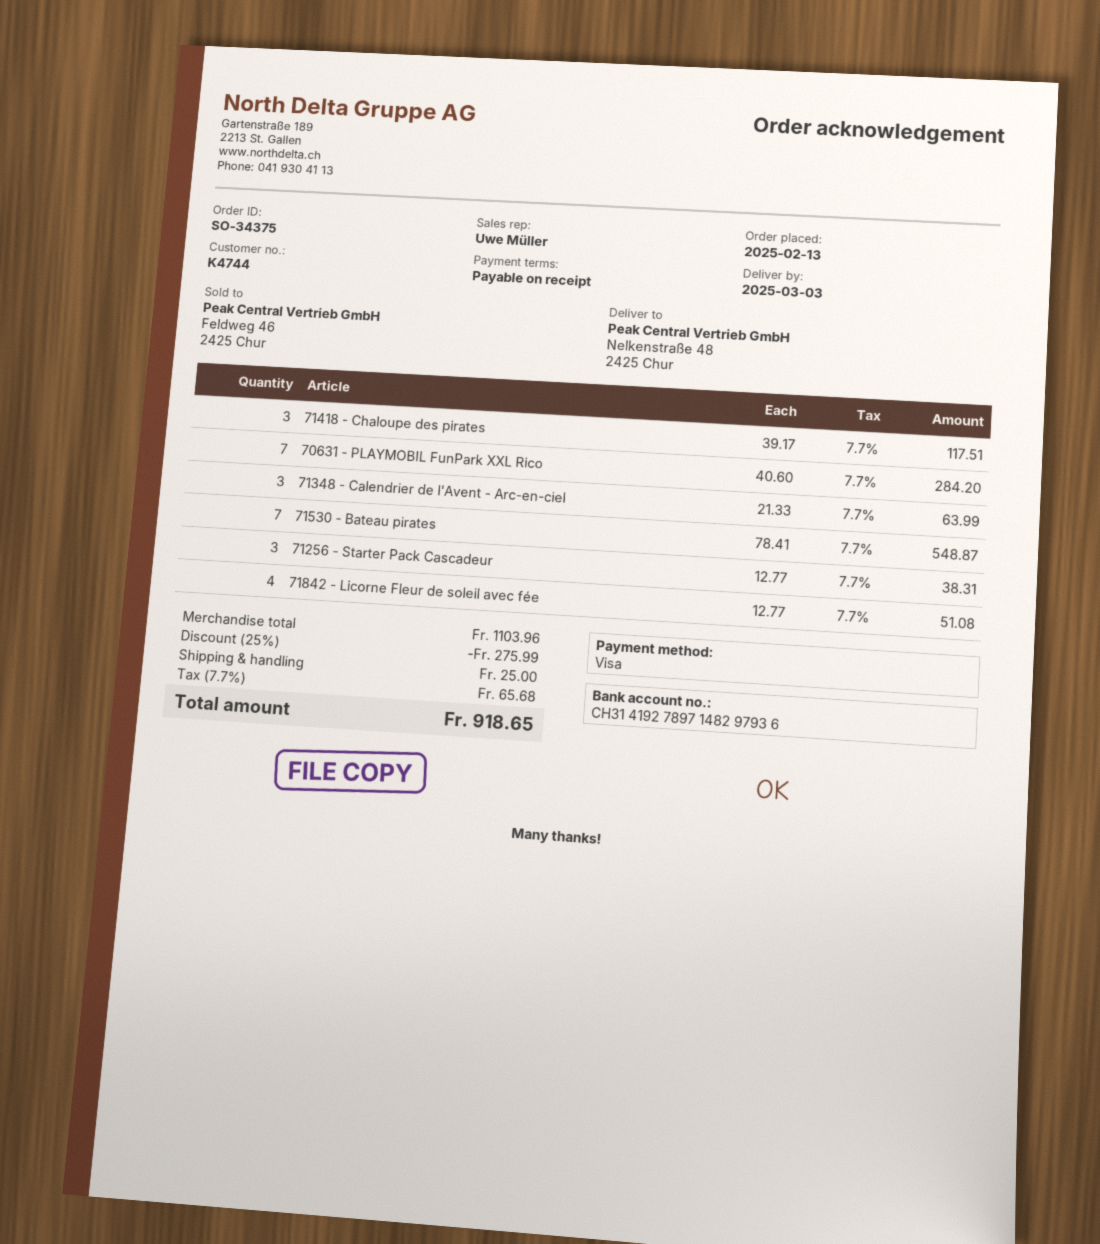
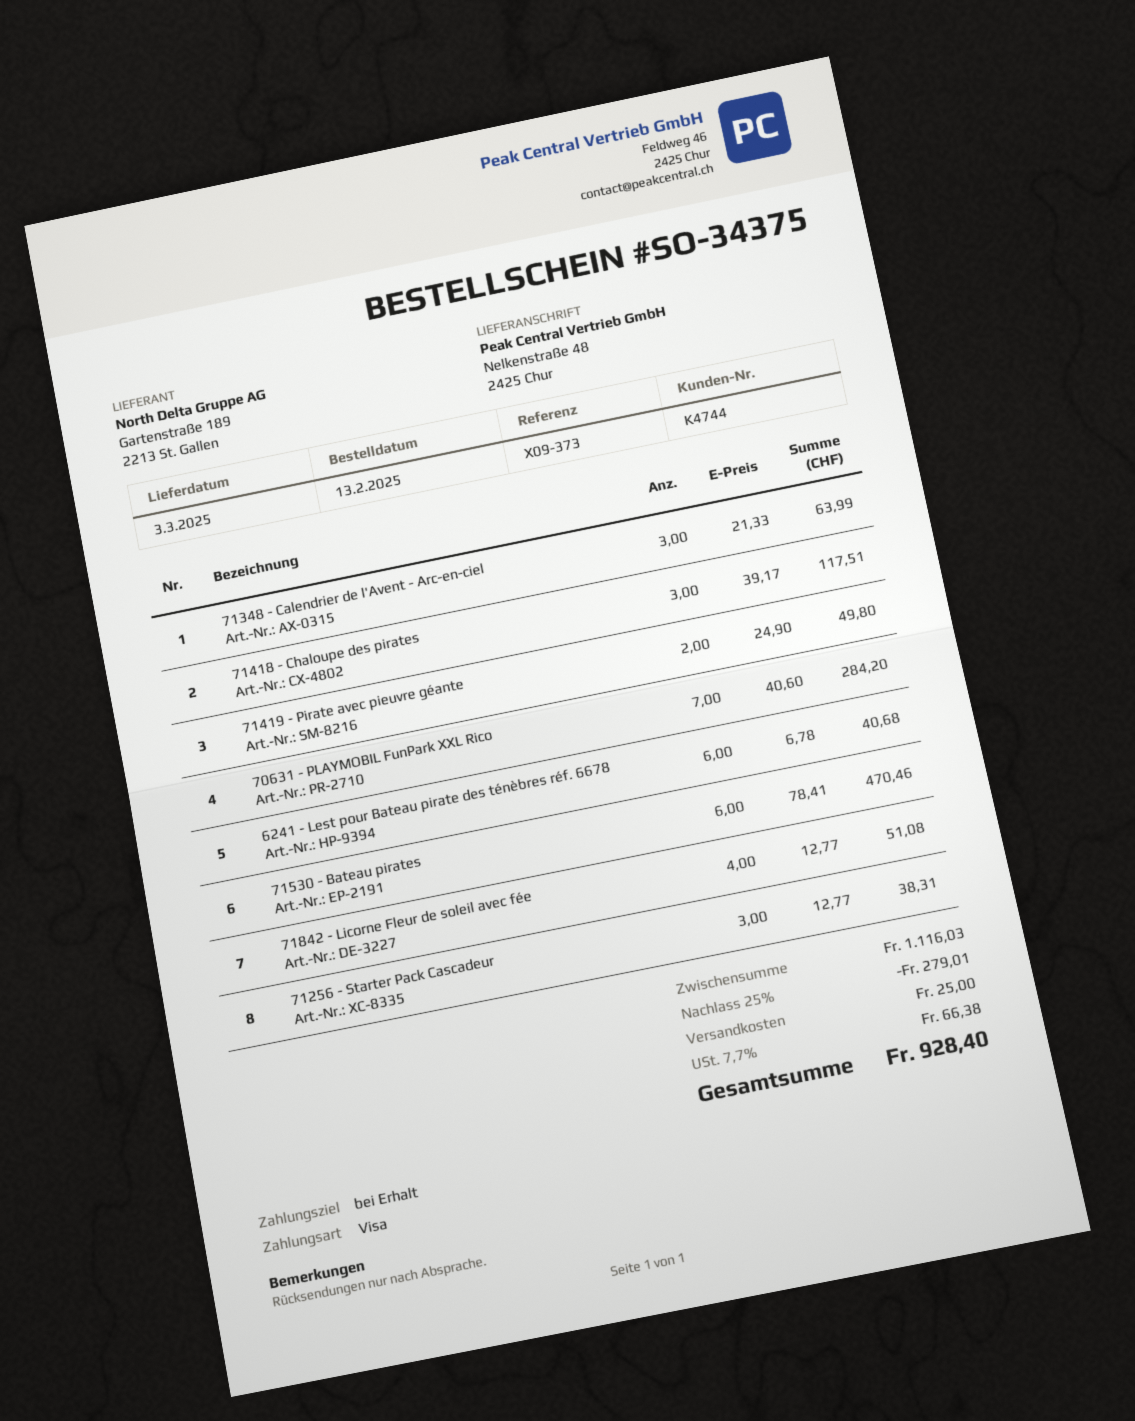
71530 - Bateau pirates: 7 x 78.41 = 548.87 -> 6 x 78.41 = 470.46
71419 - Pirate avec pieuvre géante: none -> 2 x 24.90 = 49.80
6241 - Lest pour Bateau pirate des ténèbres réf. 6678: none -> 6 x 6.78 = 40.68
subtotal: 1103.96 -> 1116.03
discount: 25% = 275.99 -> 25% = 279.01
tax: 7.7% = 65.68 -> 7.7% = 66.38
total: 918.65 -> 928.40

